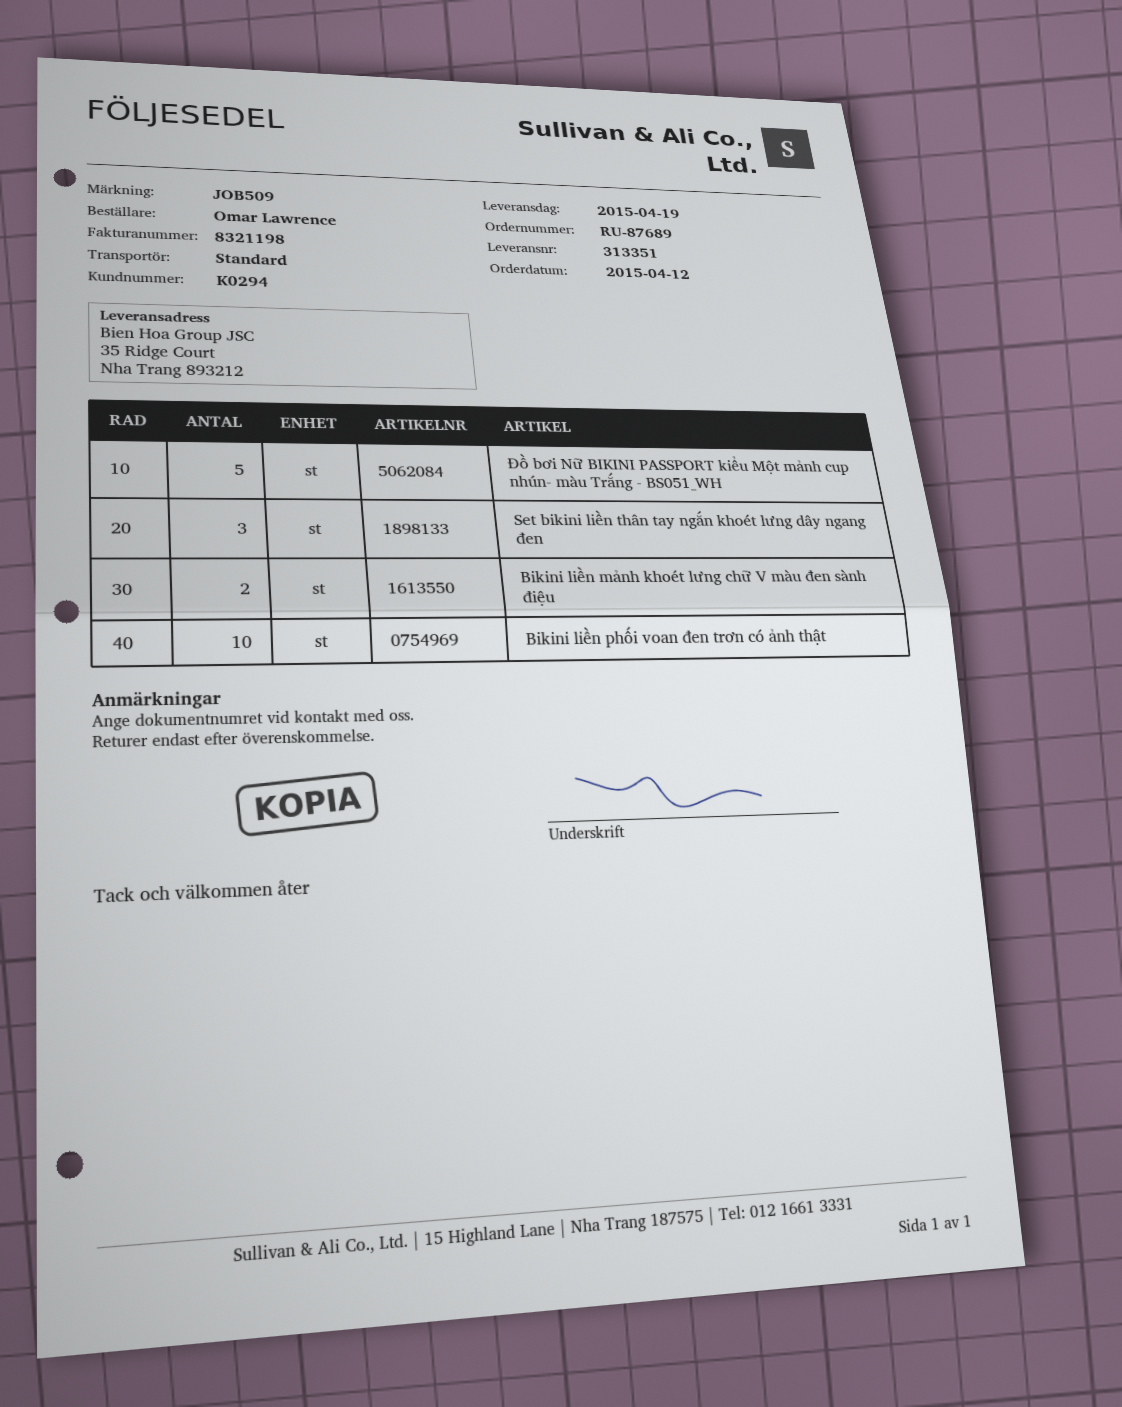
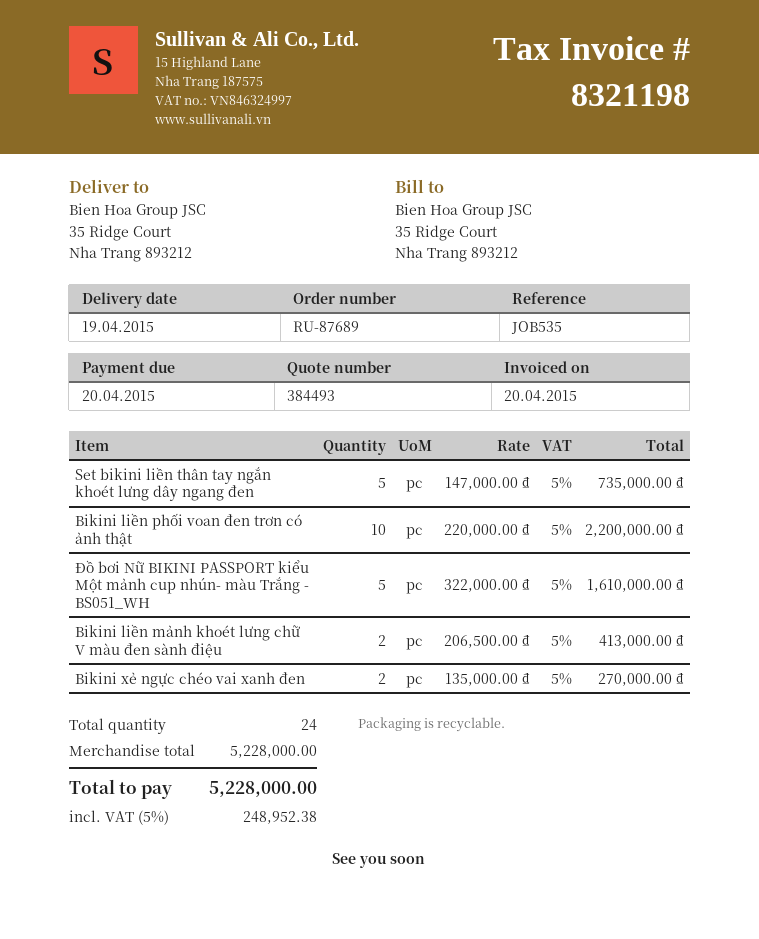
reference: JOB509 -> JOB535
Set bikini liền thân tay ngắn khoét lưng dây ngang đen: 3 -> 5
Bikini xẻ ngực chéo vai xanh đen: none -> 2

